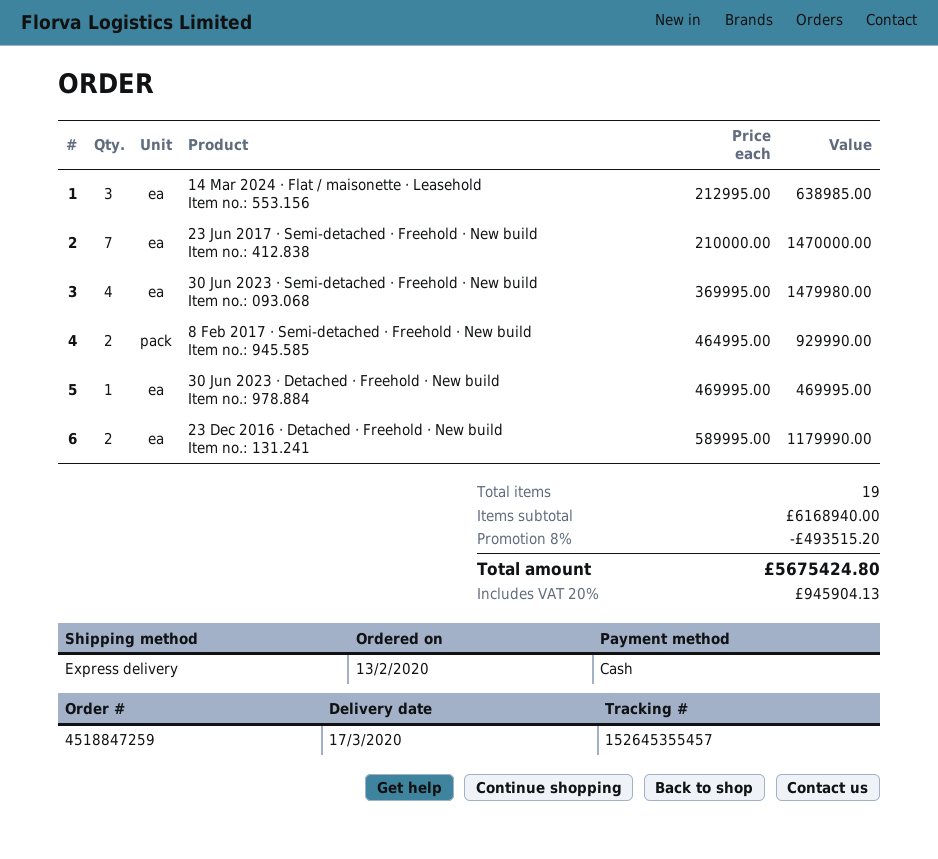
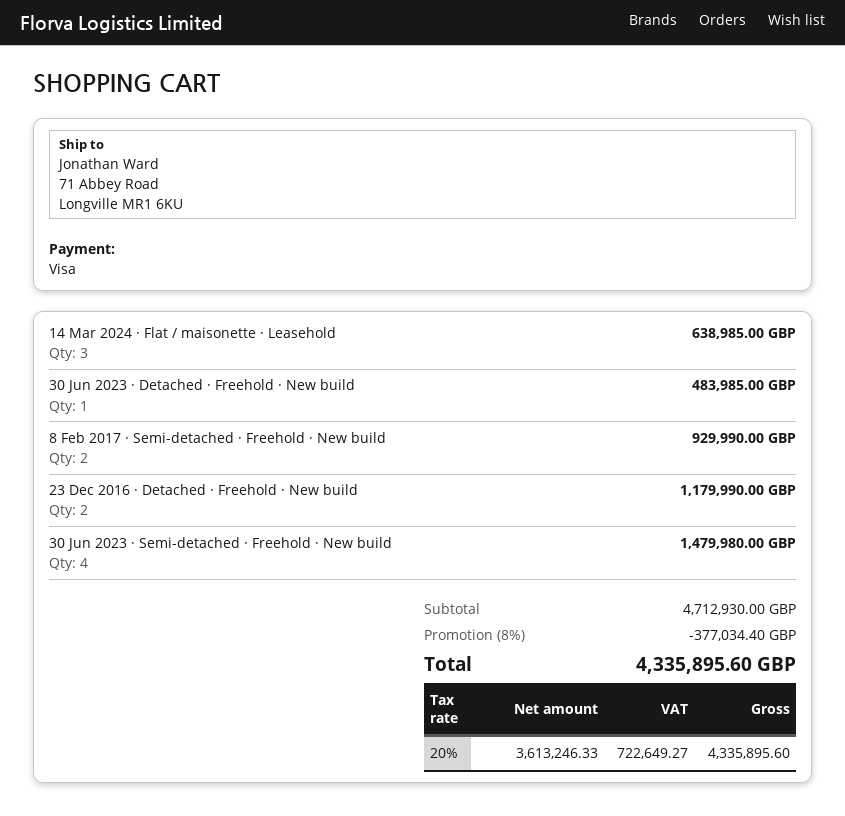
payment method: cash -> Visa
23 Jun 2017 · Semi-detached · Freehold · New build: 7 for 1470000.00 -> none
30 Jun 2023 · Detached · Freehold · New build: 1 for 469995.00 -> 1 for 483985.00
subtotal: 6168940.00 -> 4712930.00
discount: 8% = 493515.20 -> 8% = 377034.40
tax: 20% = 945904.13 -> 20% = 722649.27
total: 5675424.80 -> 4335895.60

